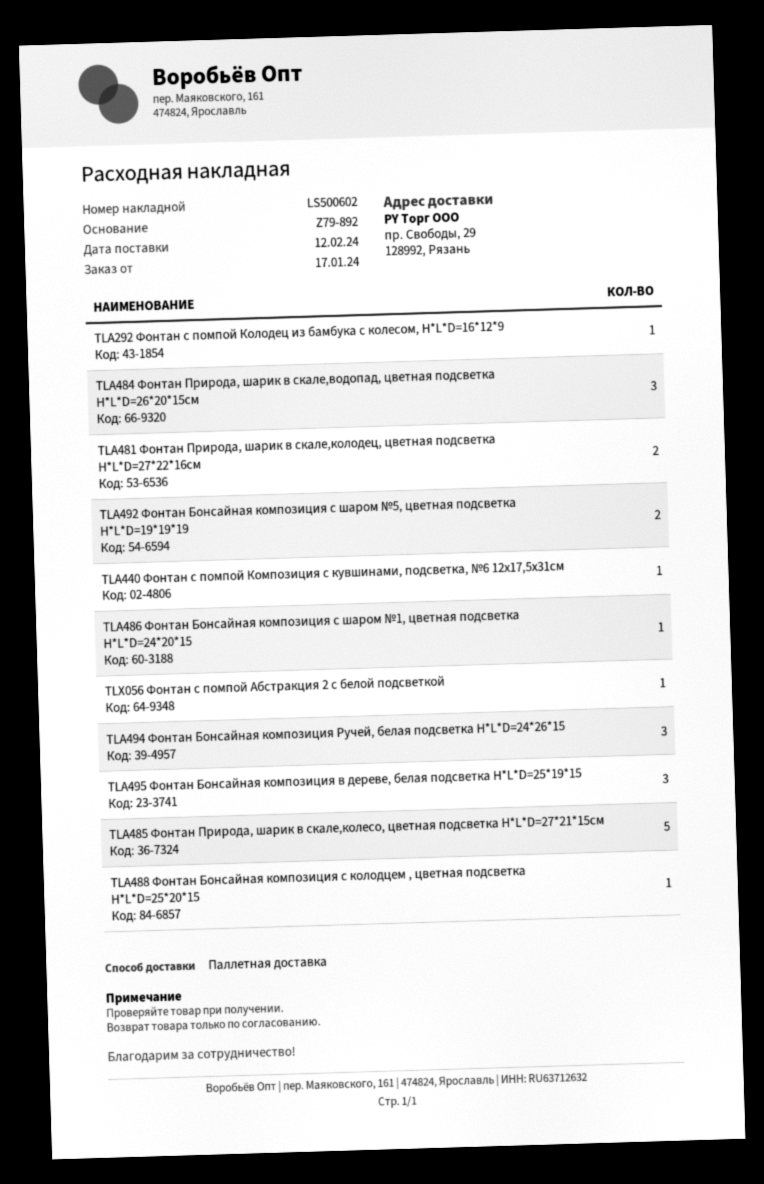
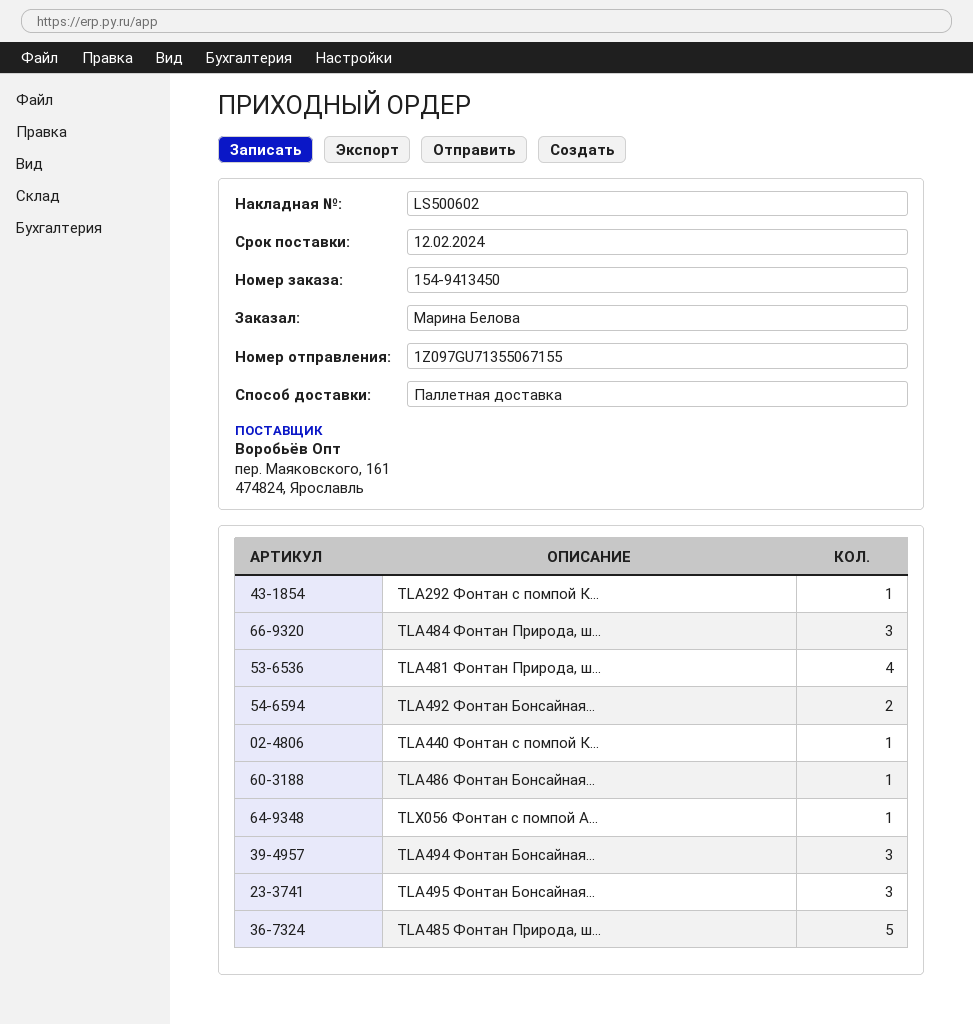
TLA481 Фонтан Природа, шарик в скале,колодец, цветная подсветка H*L*D=27*22*16см: 2 -> 4
TLA488 Фонтан Бонсайная композиция с колодцем , цветная подсветка Н*L*D=25*20*15: 1 -> none

